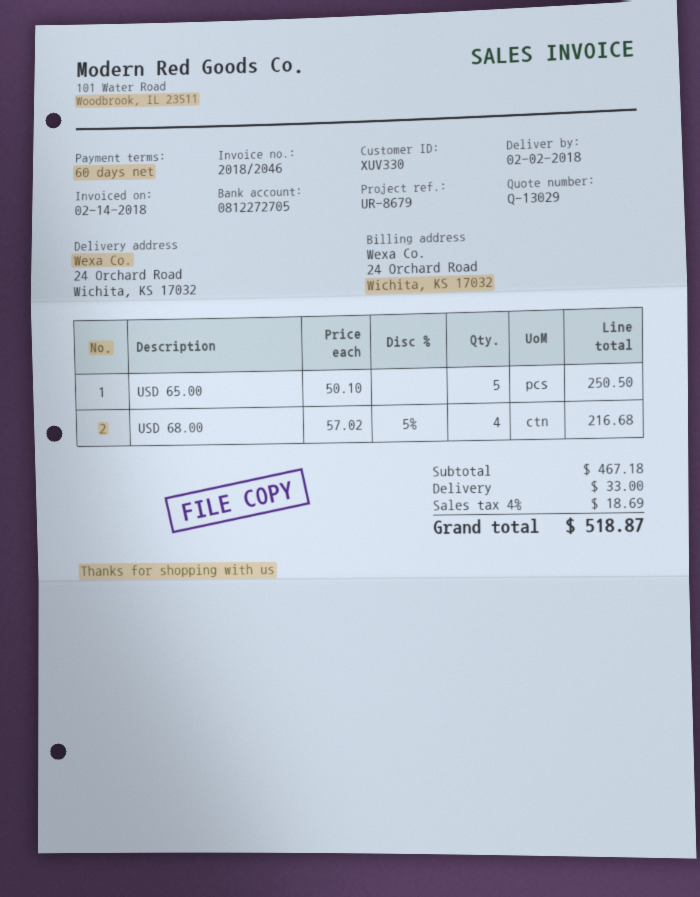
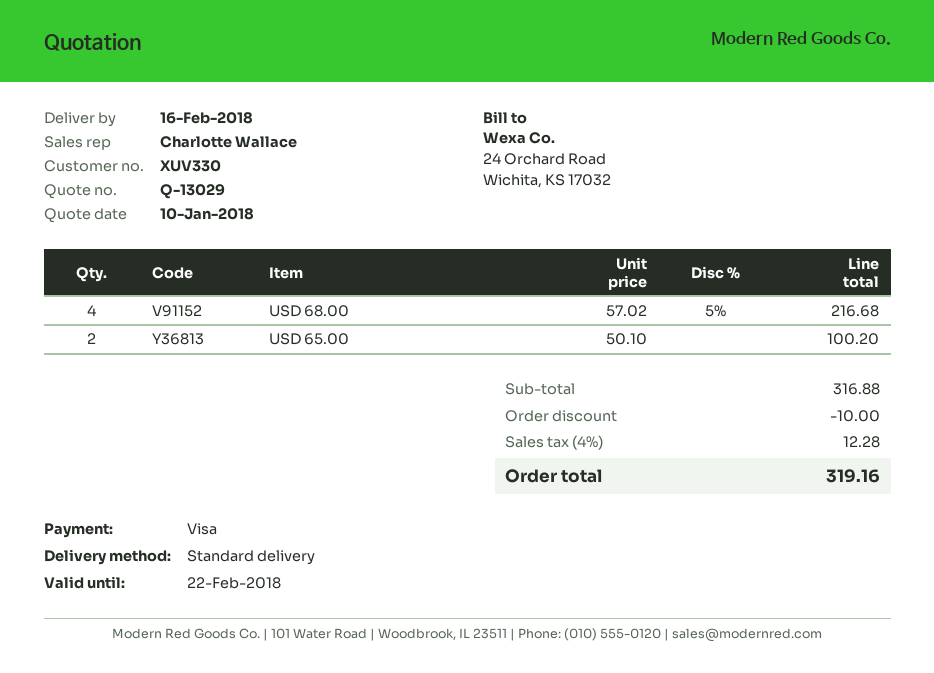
delivery date: 2018-02-02 -> 2018-02-16
USD 65.00: 5 x 50.10 = 250.50 -> 2 x 50.10 = 100.20
subtotal: 467.18 -> 316.88
discount: none -> 10.00
shipping: 33.00 -> none
tax: 4% = 18.69 -> 4% = 12.28
total: 518.87 -> 319.16

